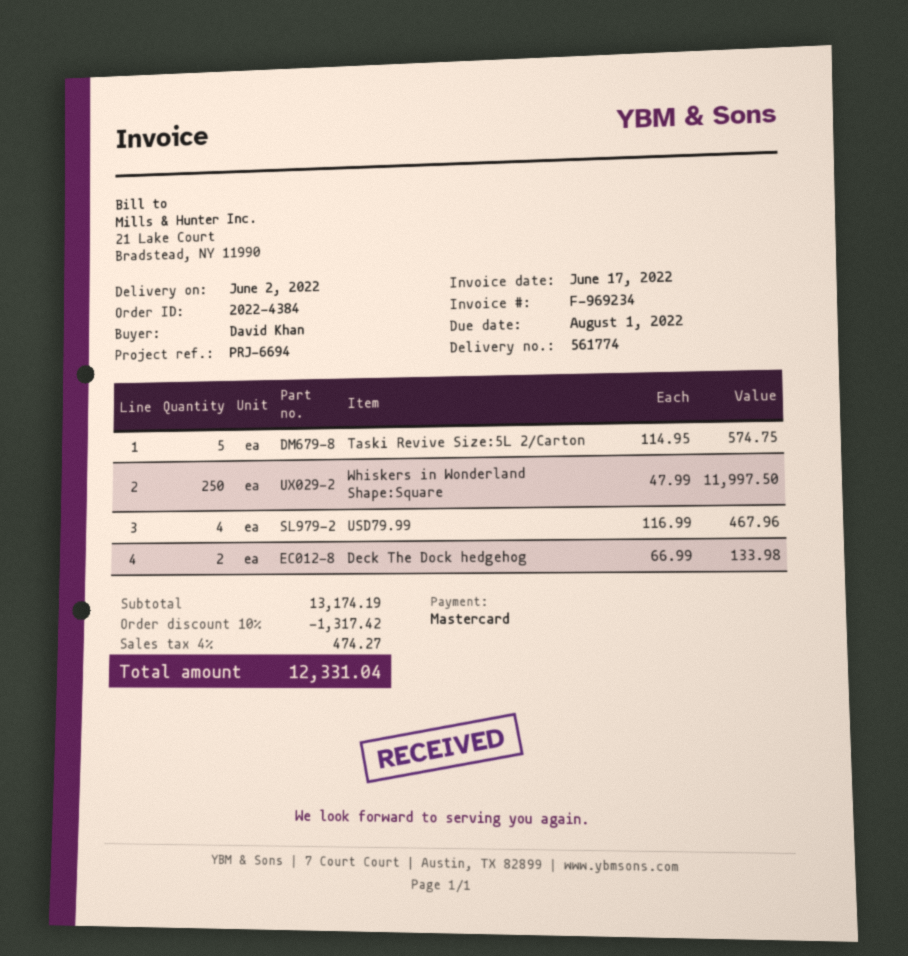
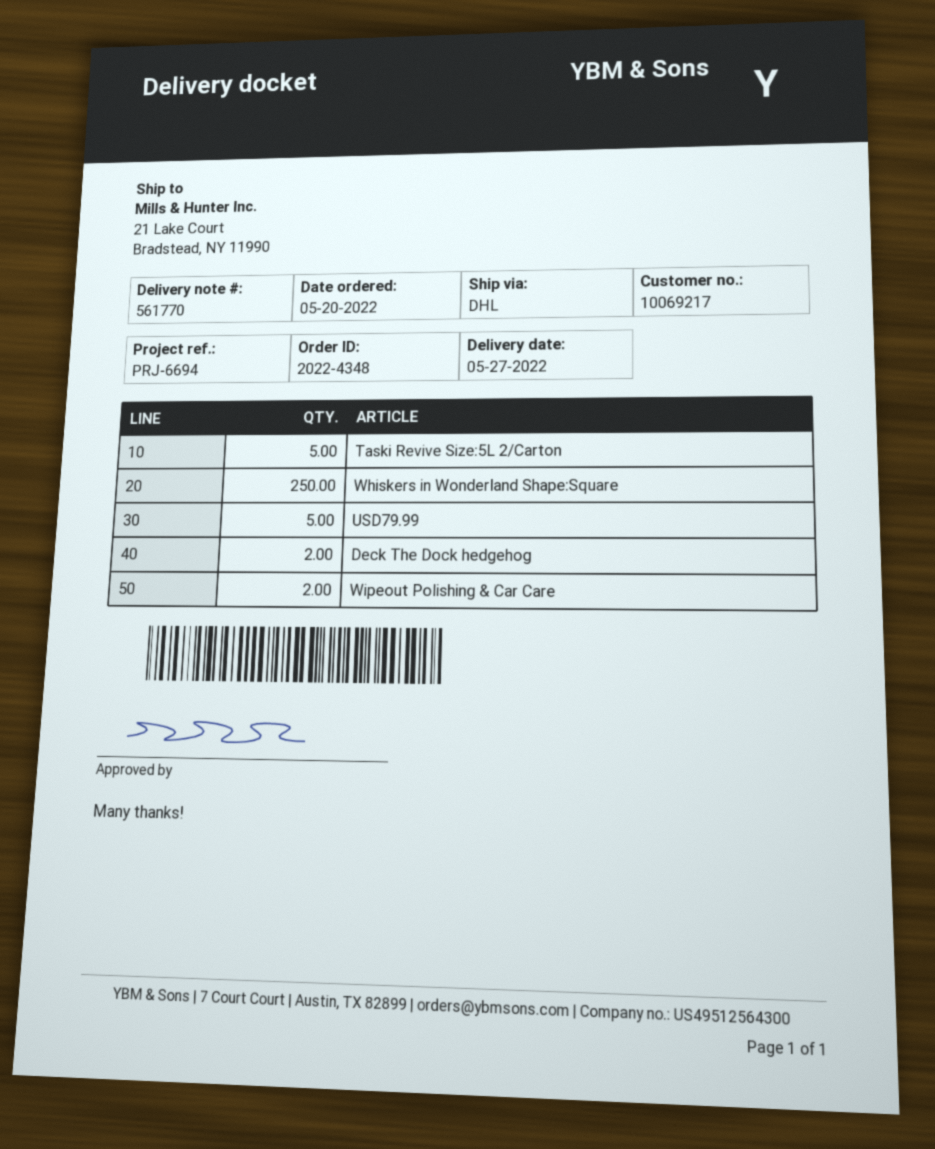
order number: 2022-4384 -> 2022-4348
delivery note number: 561774 -> 561770
delivery date: 2022-06-02 -> 2022-05-27
USD79.99: 4 -> 5
Wipeout Polishing & Car Care: none -> 2

